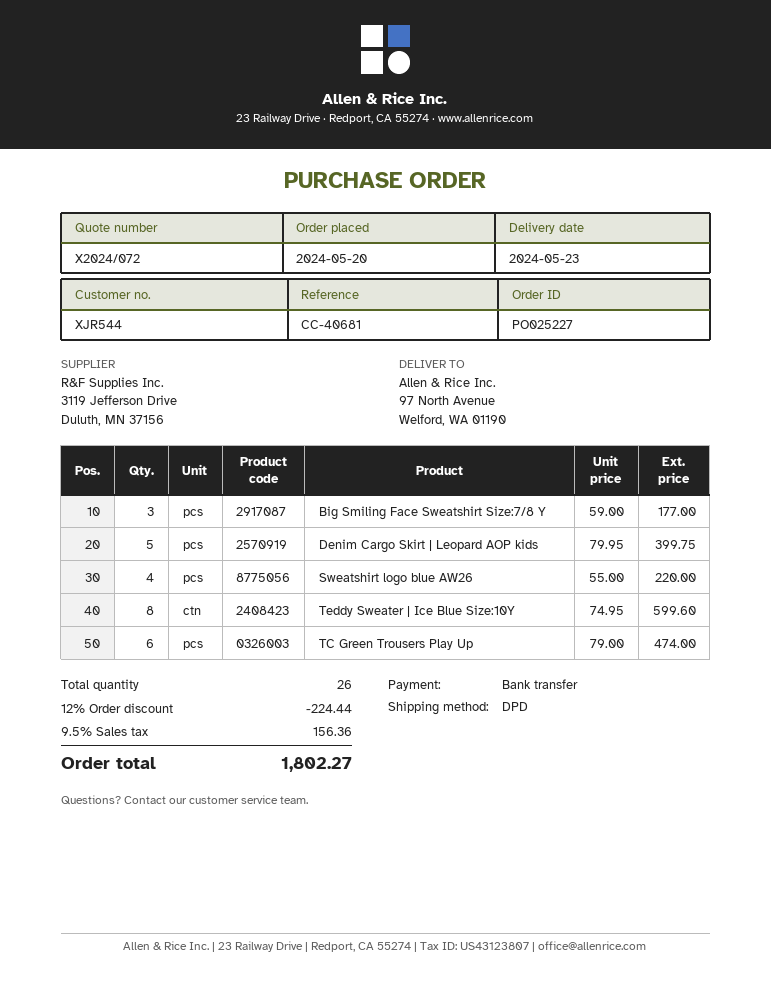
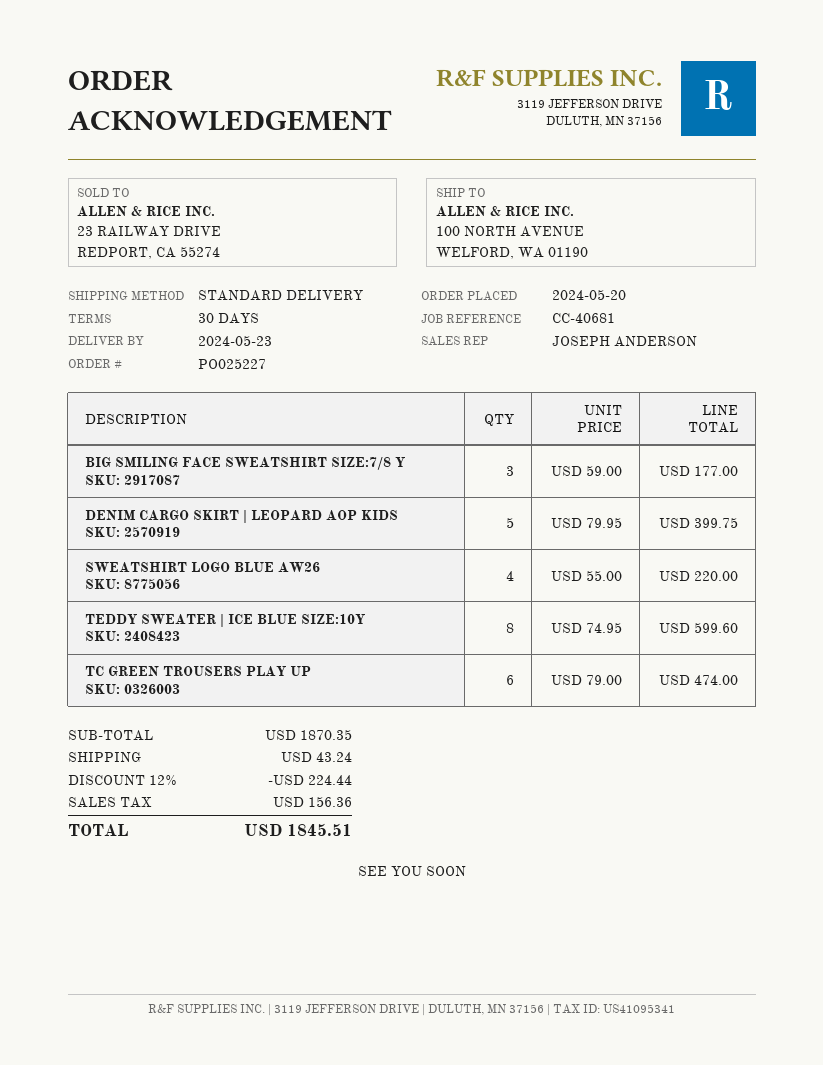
shipping method: DPD -> standard
ship to: 97 North Avenue, Welford, WA 01190 -> 100 NORTH AVENUE, WELFORD, WA 01190
shipping: none -> 43.24
total: 1802.27 -> 1845.51

